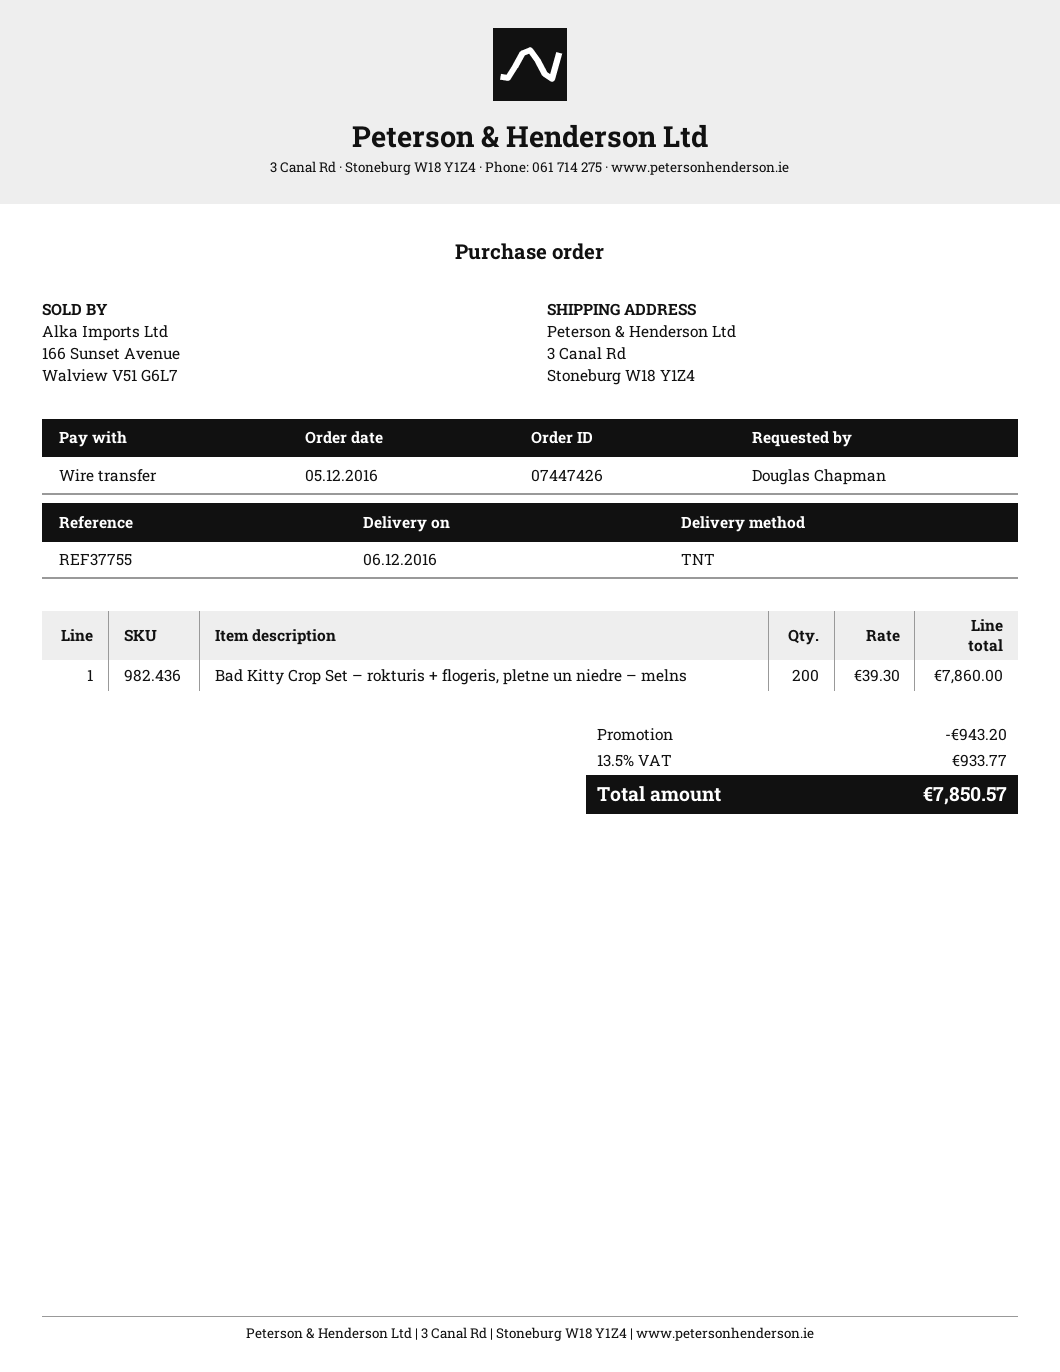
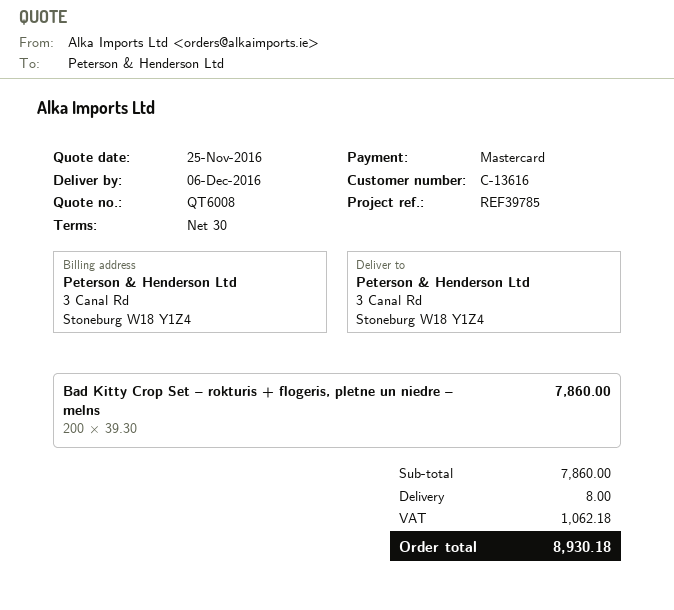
reference: REF37755 -> REF39785
payment method: bank transfer -> Mastercard
discount: 943.20 -> none
shipping: none -> 8.00
tax: 933.77 -> 1062.18
total: 7850.57 -> 8930.18

